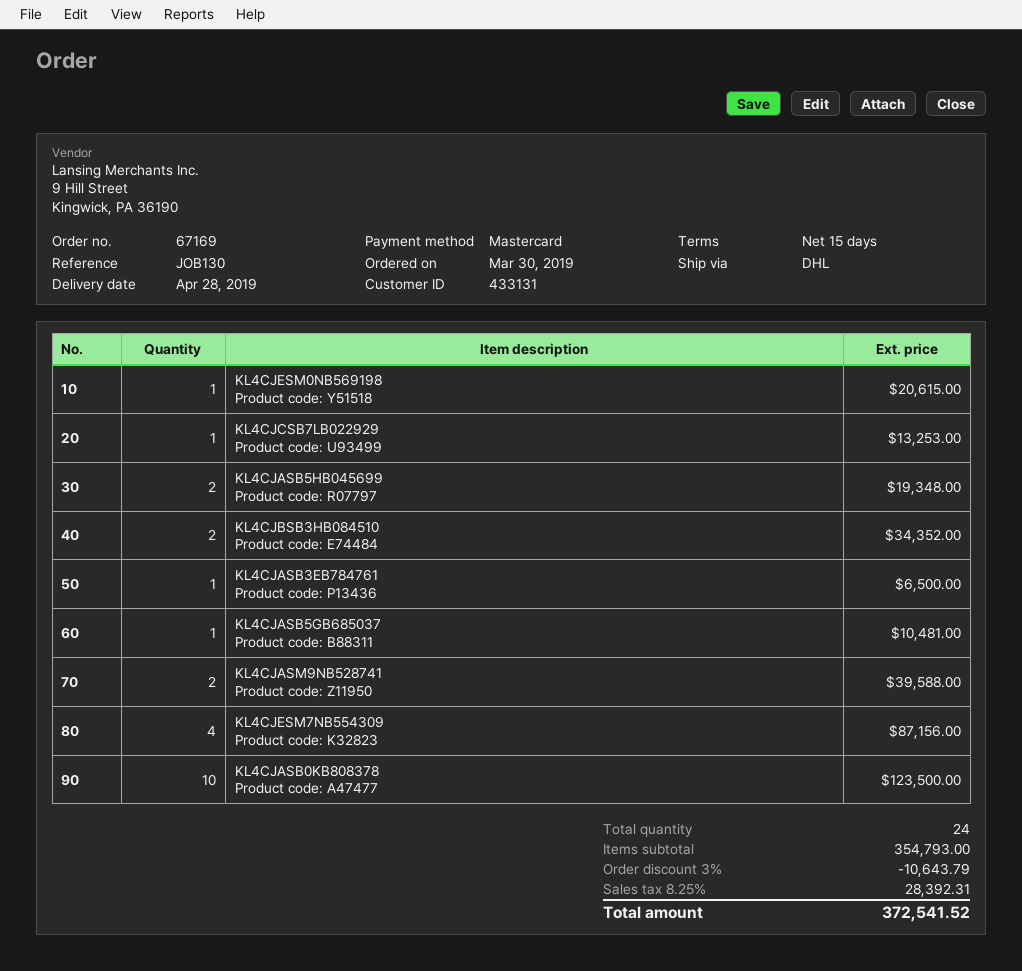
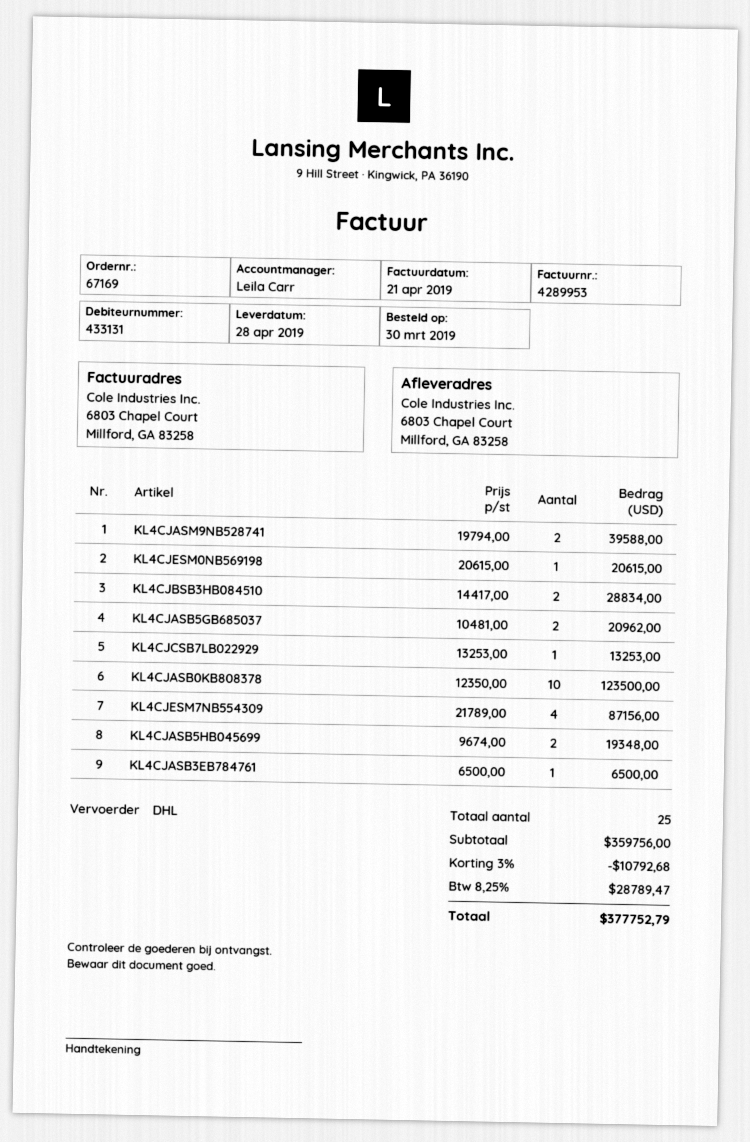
KL4CJBSB3HB084510: 2 for 34352.00 -> 2 for 28834.00
KL4CJASB5GB685037: 1 for 10481.00 -> 2 for 20962.00
total quantity: 24 -> 25
subtotal: 354793.00 -> 359756.00
discount: 3% = 10643.79 -> 3% = 10792.68
tax: 8.25% = 28392.31 -> 8.25% = 28789.47
total: 372541.52 -> 377752.79

